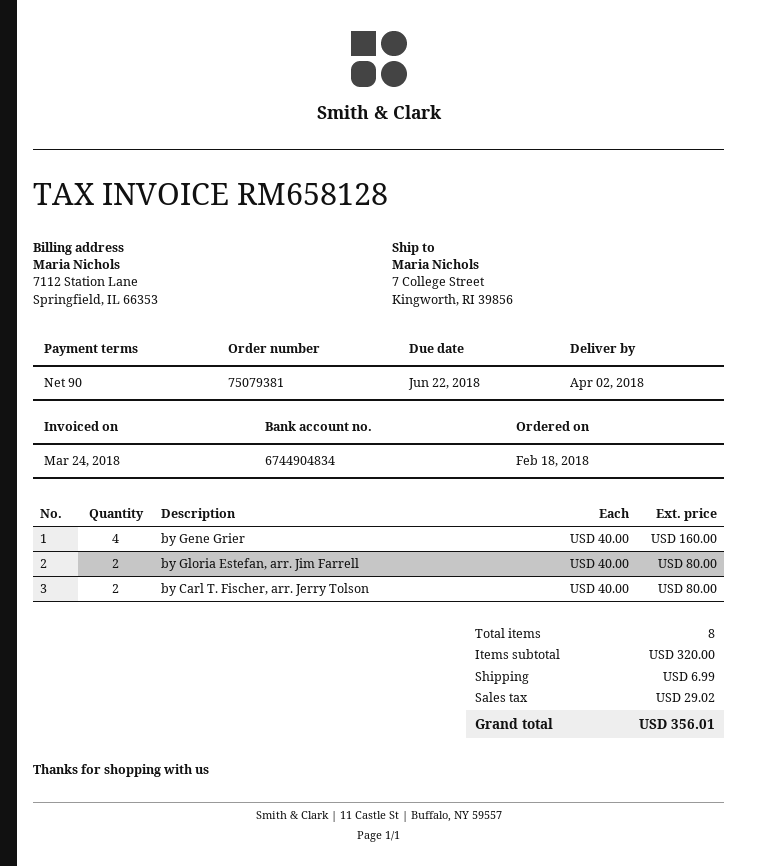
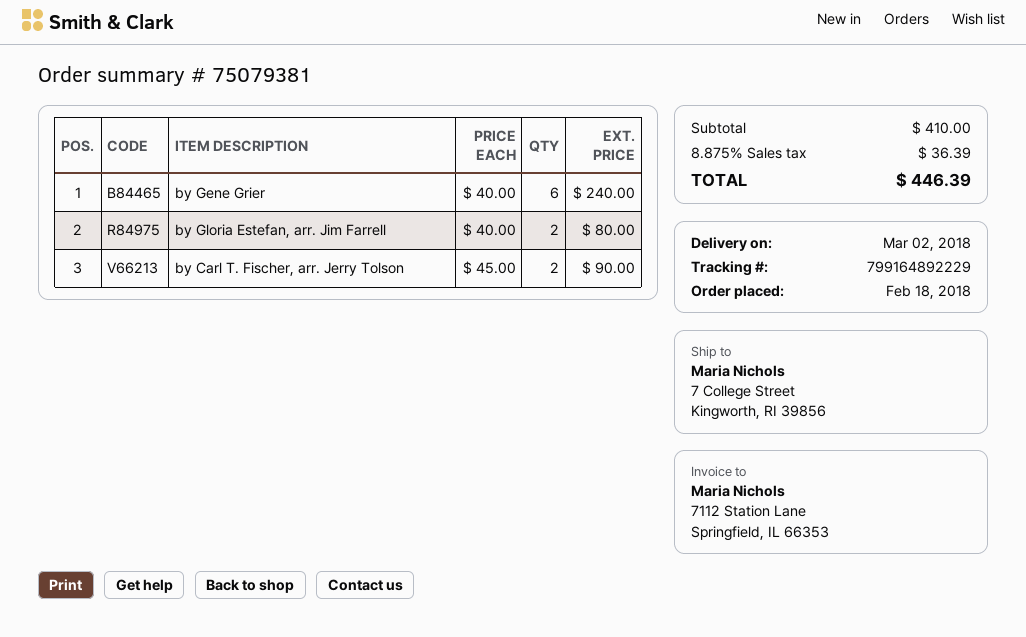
delivery date: 2018-04-02 -> 2018-03-02
by Gene Grier: 4 x 40.00 = 160.00 -> 6 x 40.00 = 240.00
by Carl T. Fischer, arr. Jerry Tolson: 2 x 40.00 = 80.00 -> 2 x 45.00 = 90.00
subtotal: 320.00 -> 410.00
shipping: 6.99 -> none
tax: 29.02 -> 36.39
total: 356.01 -> 446.39

